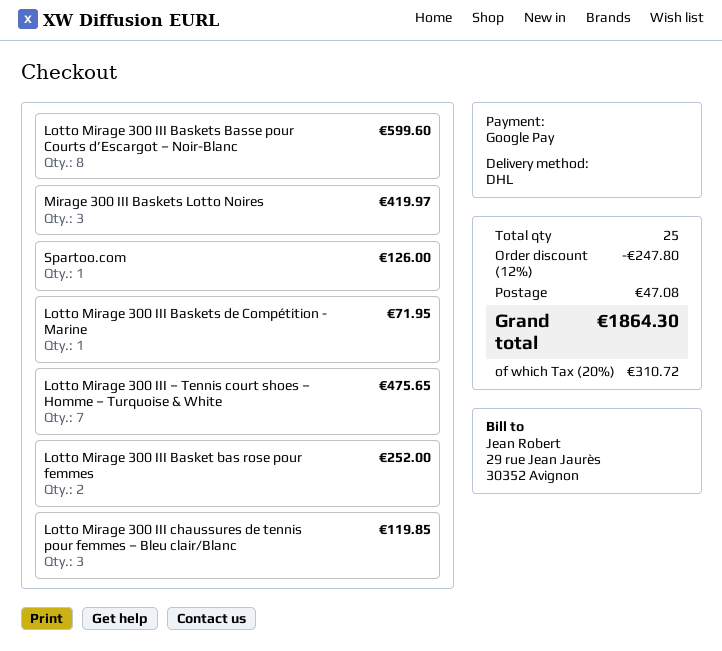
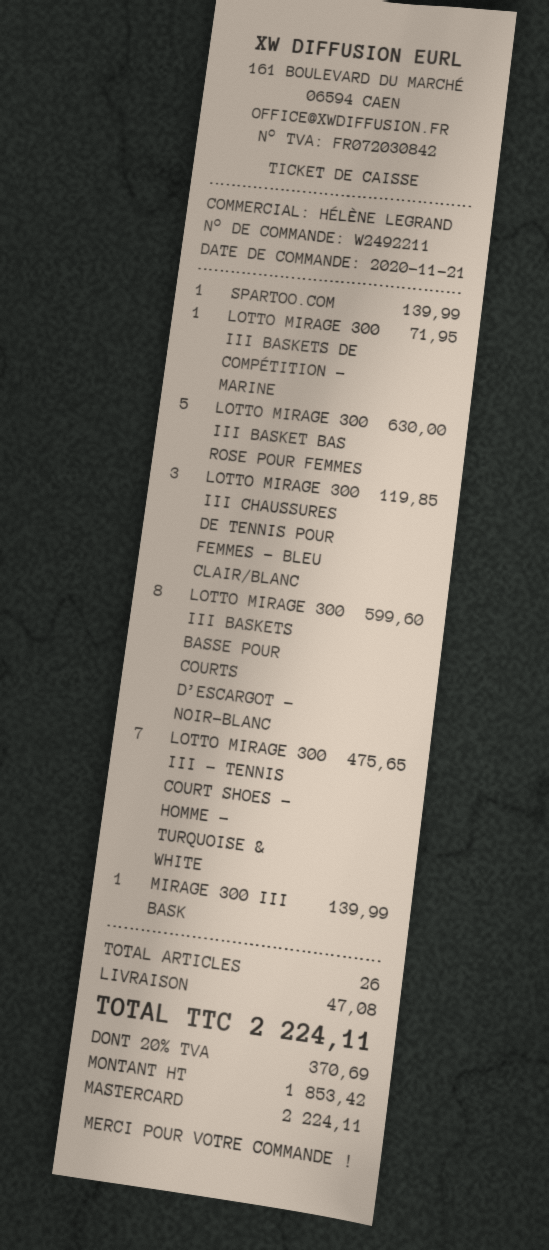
payment method: Google Pay -> Mastercard
Mirage 300 III Baskets Lotto Noires: 3 for 419.97 -> 1 for 139.99
Spartoo.com: 1 for 126.00 -> 1 for 139.99
Lotto Mirage 300 III Basket bas rose pour femmes: 2 for 252.00 -> 5 for 630.00
total quantity: 25 -> 26
discount: 12% = 247.80 -> none
tax: 20% = 310.72 -> 20% = 370.69
total: 1864.30 -> 2224.11

